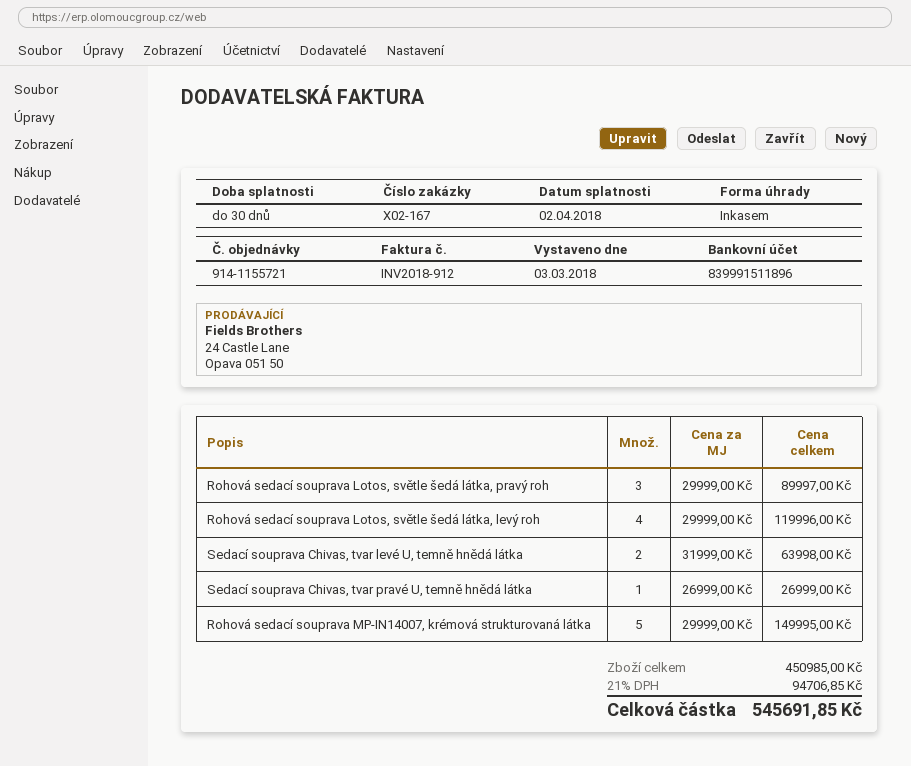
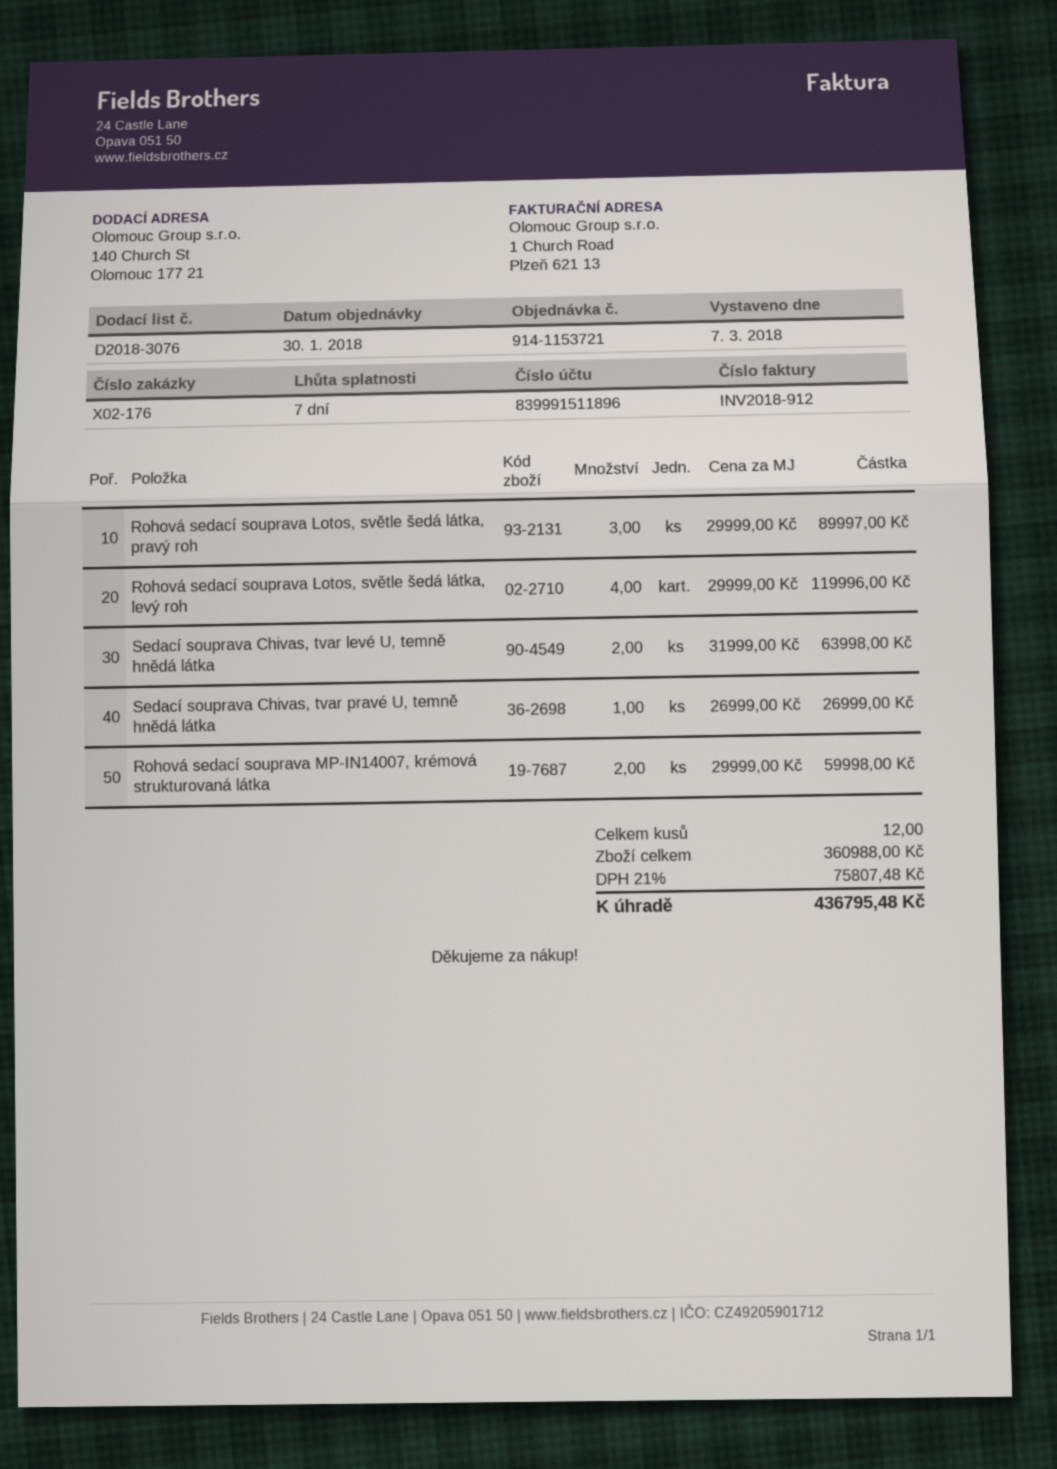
order number: 914-1155721 -> 914-1153721
invoice date: 2018-03-03 -> 2018-03-07
payment terms: 30 days -> 7 days
reference: X02-167 -> X02-176
Rohová sedací souprava MP-IN14007, krémová strukturovaná látka: 5 x 29999.00 = 149995.00 -> 2 x 29999.00 = 59998.00
subtotal: 450985.00 -> 360988.00
tax: 21% = 94706.85 -> 21% = 75807.48
total: 545691.85 -> 436795.48

